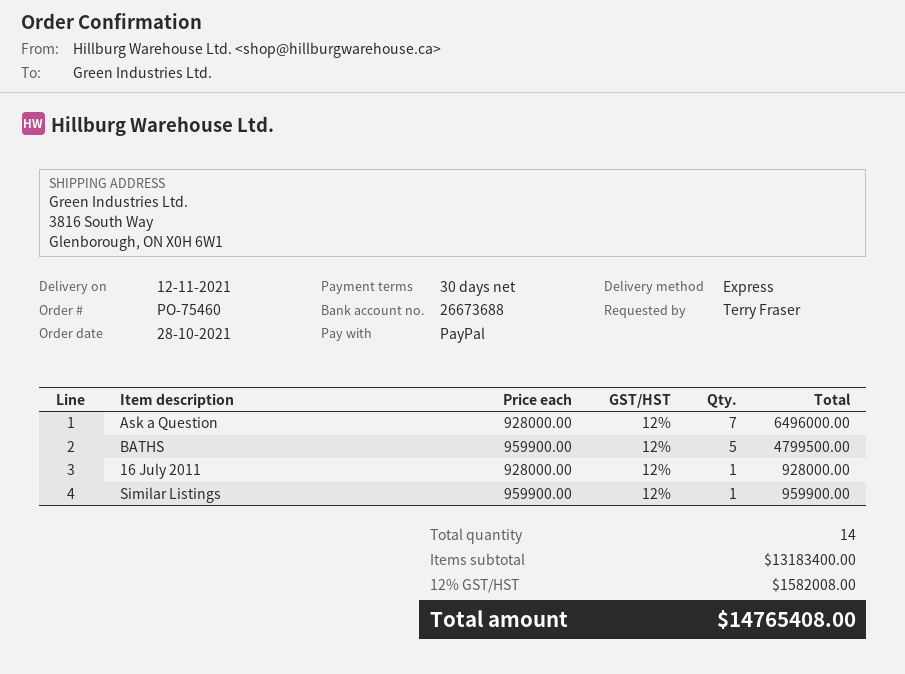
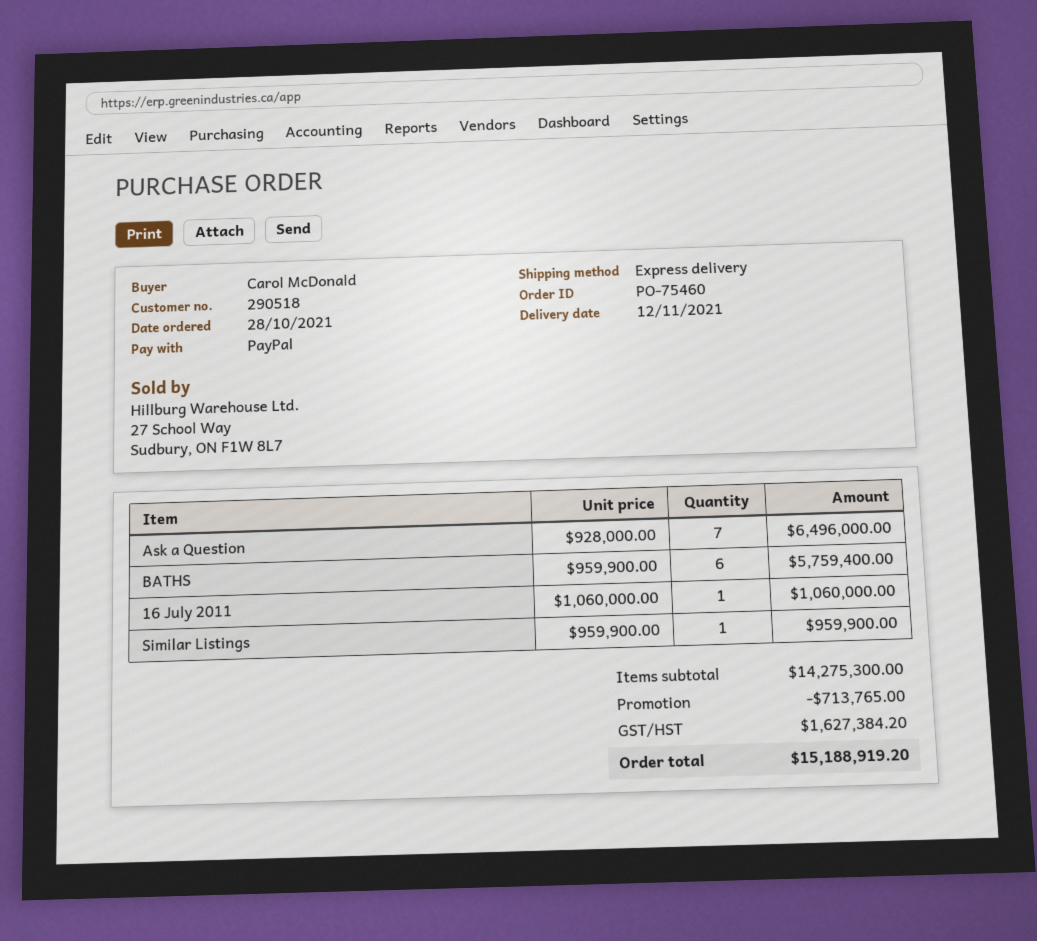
ordered by: Terry Fraser -> Carol McDonald
BATHS: 5 x 959900.00 = 4799500.00 -> 6 x 959900.00 = 5759400.00
16 July 2011: 1 x 928000.00 = 928000.00 -> 1 x 1060000.00 = 1060000.00
subtotal: 13183400.00 -> 14275300.00
discount: none -> 713765.00
tax: 1582008.00 -> 1627384.20
total: 14765408.00 -> 15188919.20

